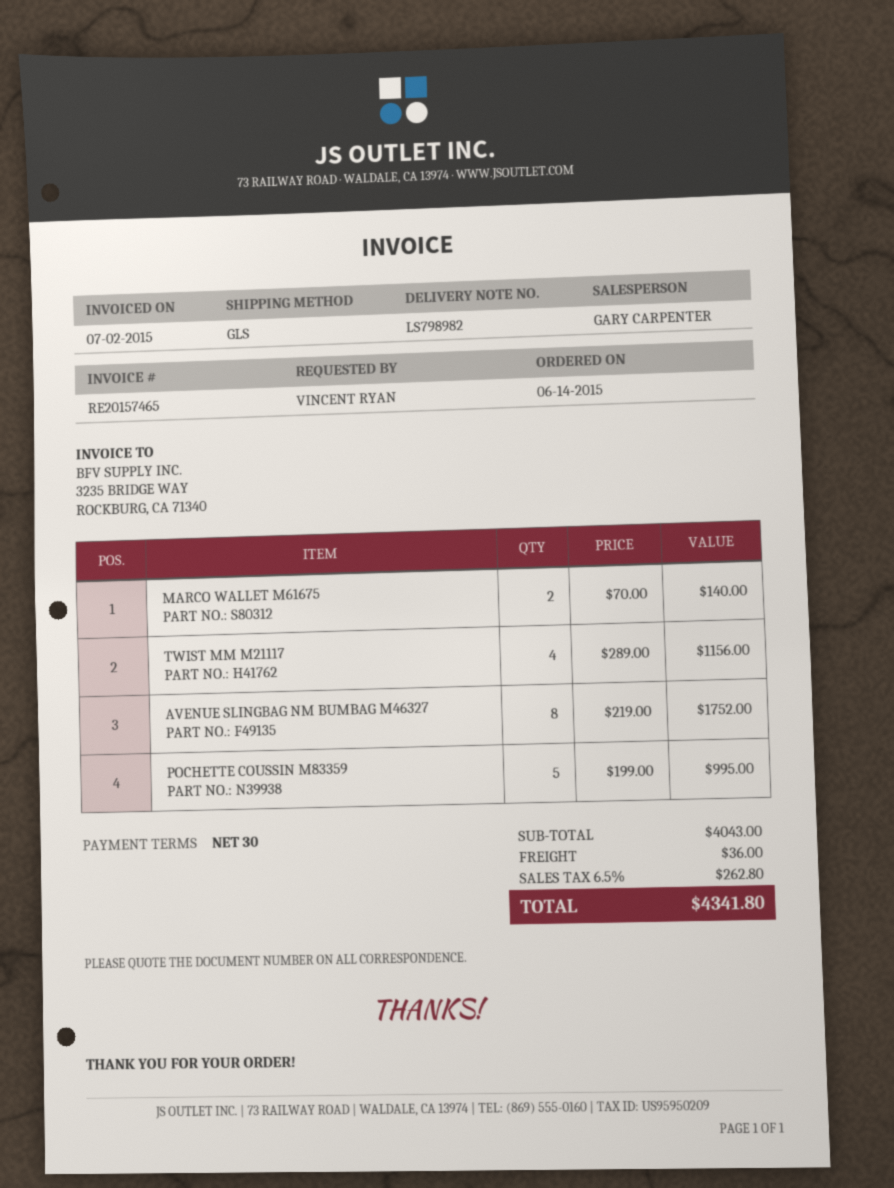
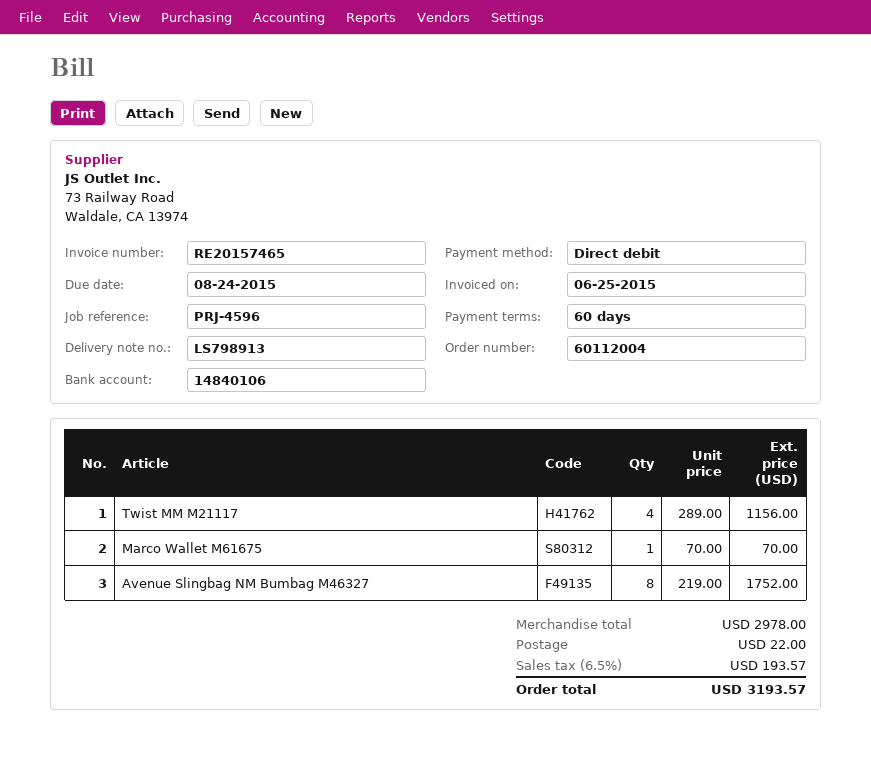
delivery note number: LS798982 -> LS798913
invoice date: 2015-07-02 -> 2015-06-25
payment terms: 30 days -> 60 days
MARCO WALLET M61675: 2 x 70.00 = 140.00 -> 1 x 70.00 = 70.00
POCHETTE COUSSIN M83359: 5 x 199.00 = 995.00 -> none
subtotal: 4043.00 -> 2978.00
shipping: 36.00 -> 22.00
tax: 6.5% = 262.80 -> 6.5% = 193.57
total: 4341.80 -> 3193.57

